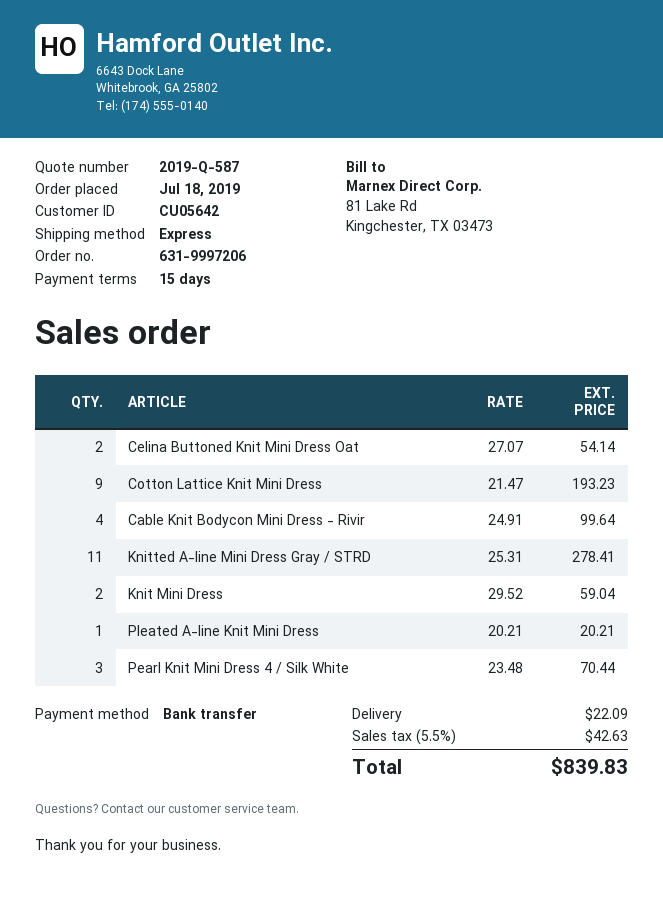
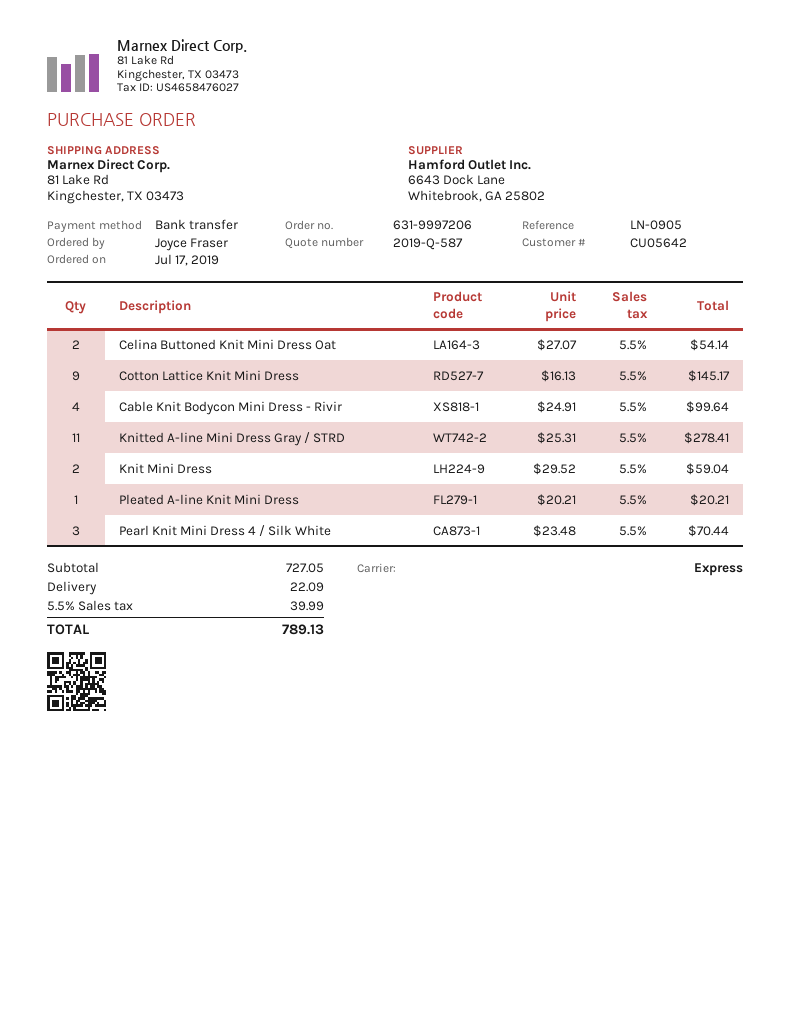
order date: 2019-07-18 -> 2019-07-17
Cotton Lattice Knit Mini Dress: 9 x 21.47 = 193.23 -> 9 x 16.13 = 145.17
tax: 5.5% = 42.63 -> 5.5% = 39.99
total: 839.83 -> 789.13

